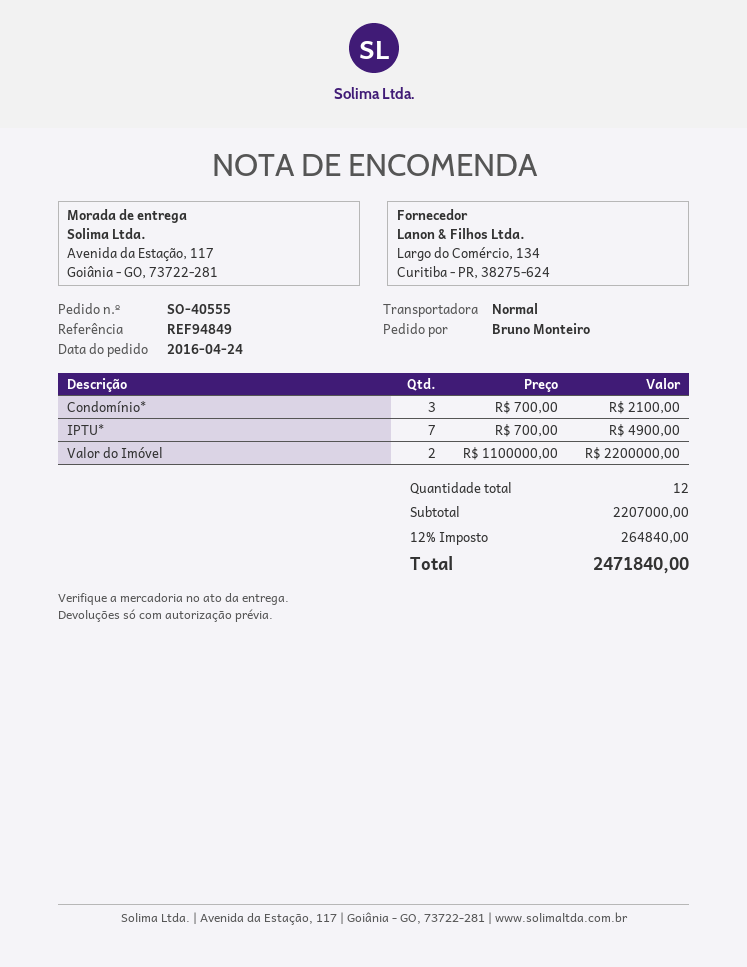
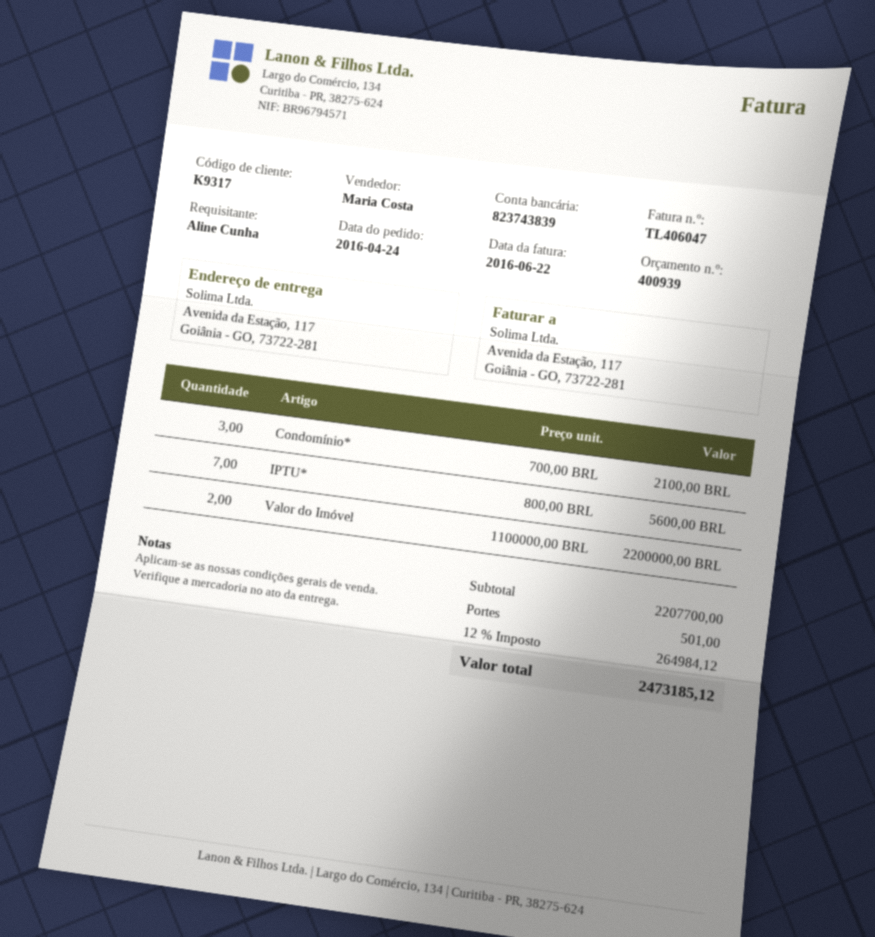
ordered by: Bruno Monteiro -> Aline Cunha
IPTU*: 7 x 700.00 = 4900.00 -> 7 x 800.00 = 5600.00
subtotal: 2207000.00 -> 2207700.00
shipping: none -> 501.00
tax: 12% = 264840.00 -> 12% = 264984.12
total: 2471840.00 -> 2473185.12

